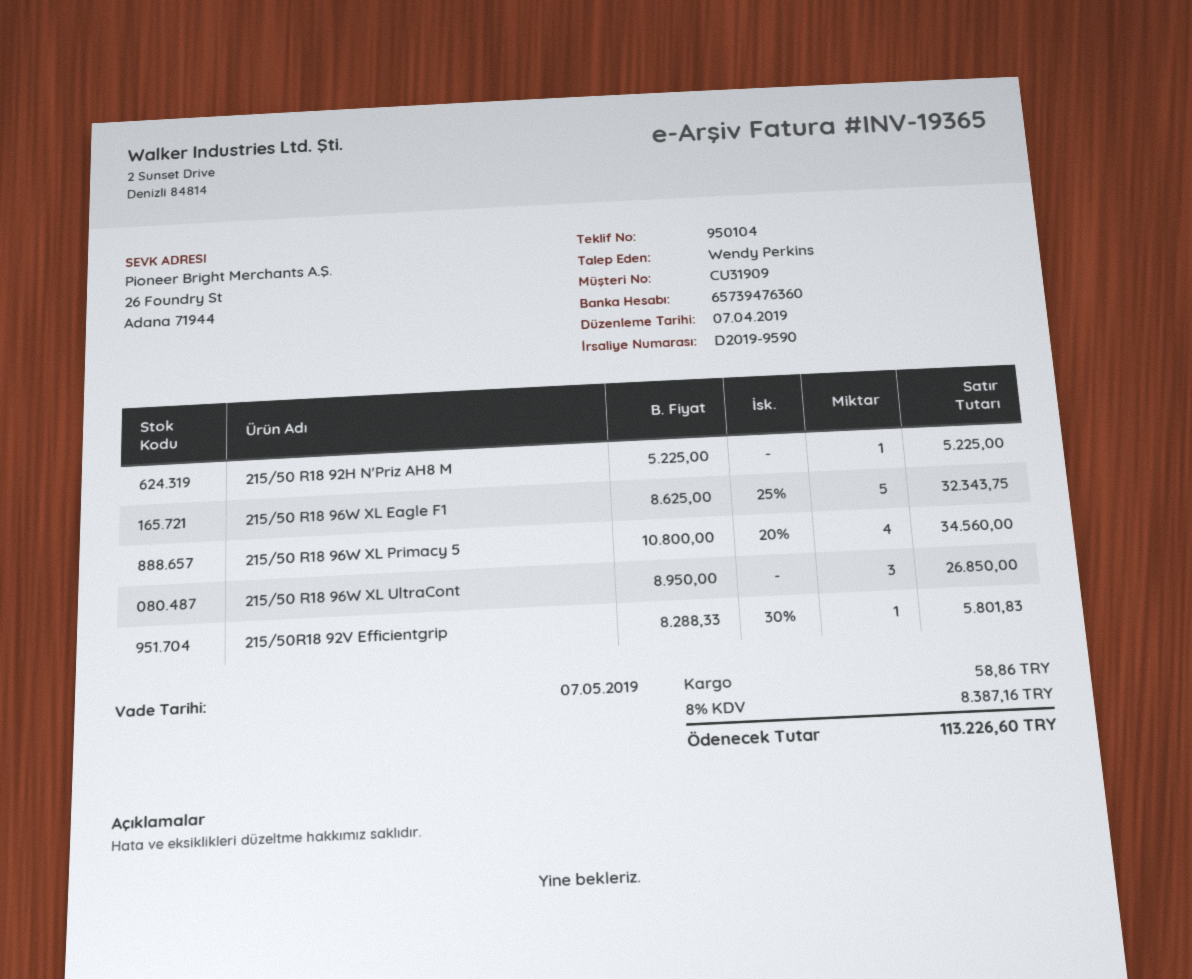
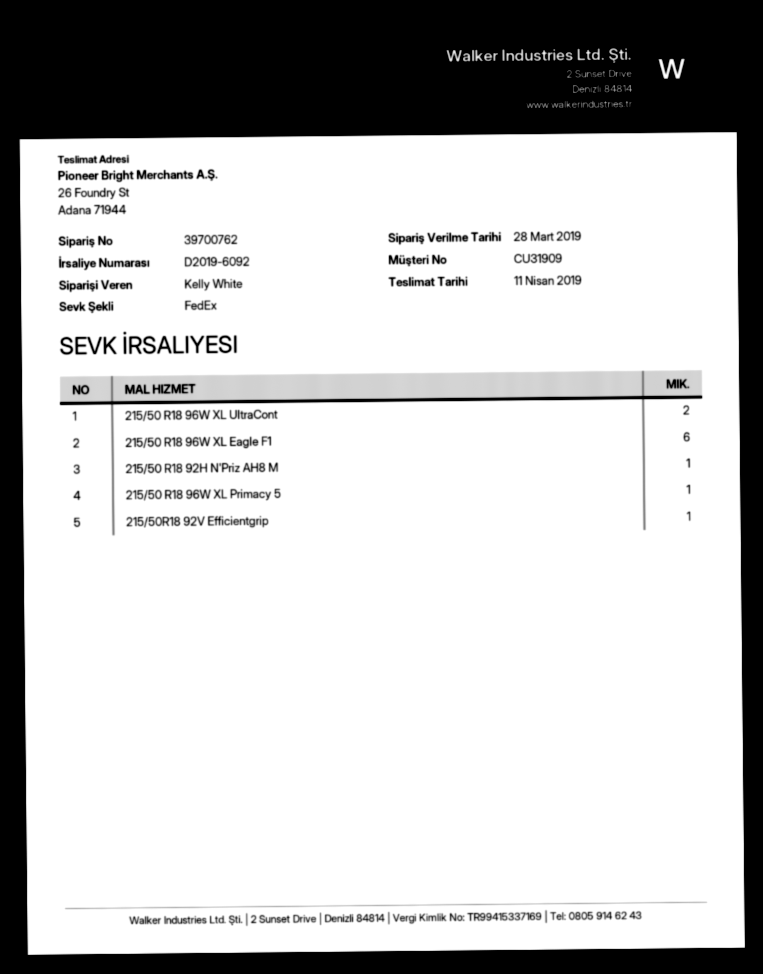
delivery note number: D2019-9590 -> D2019-6092
ordered by: Wendy Perkins -> Kelly White
215/50 R18 96W XL Eagle F1: 5 -> 6
215/50 R18 96W XL Primacy 5: 4 -> 1
215/50 R18 96W XL UltraCont: 3 -> 2

